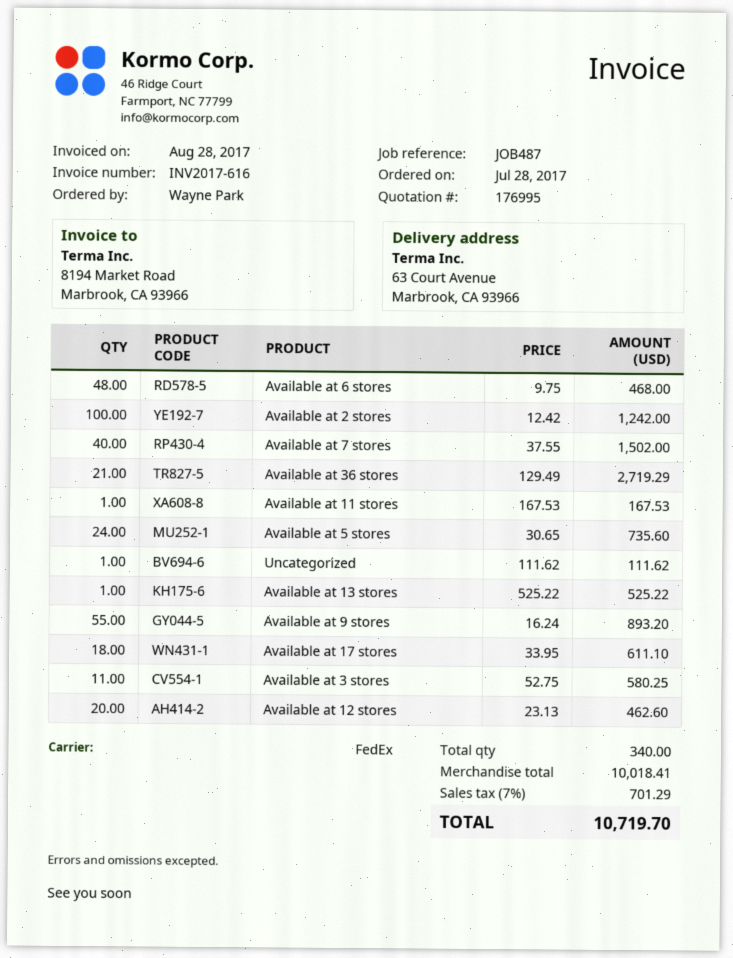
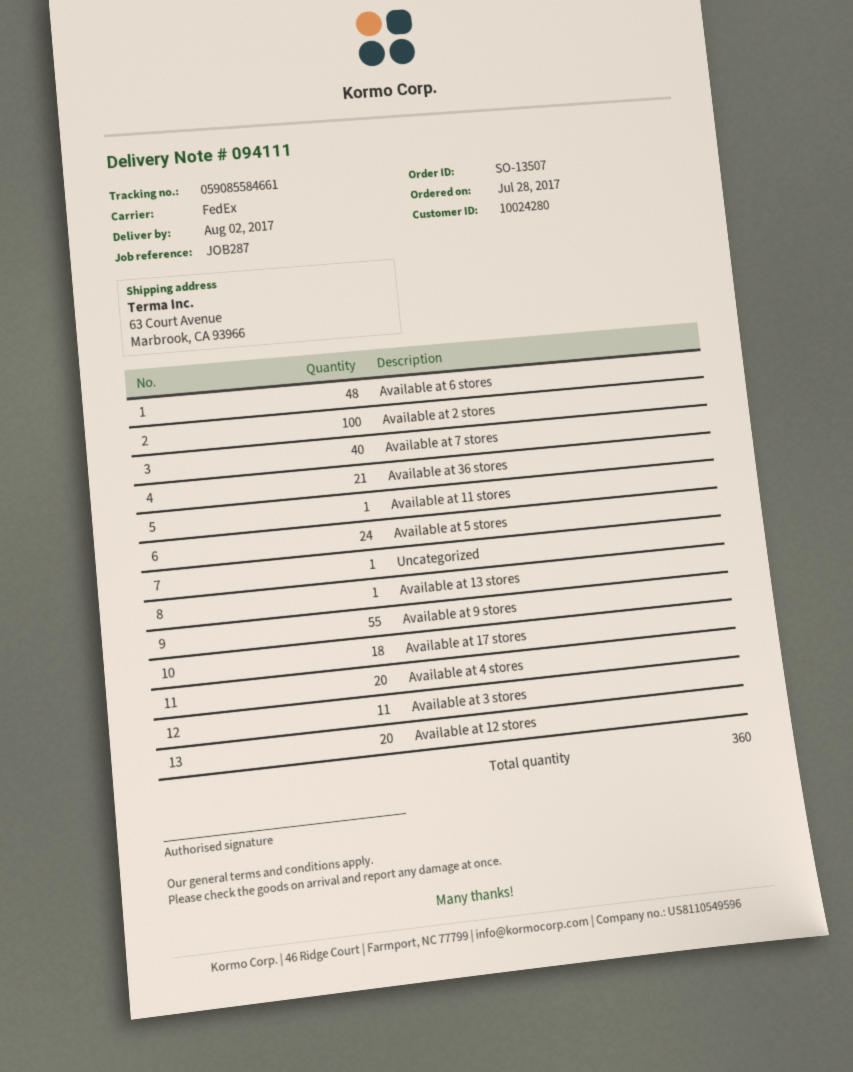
reference: JOB487 -> JOB287
Available at 4 stores: none -> 20
total quantity: 340 -> 360

